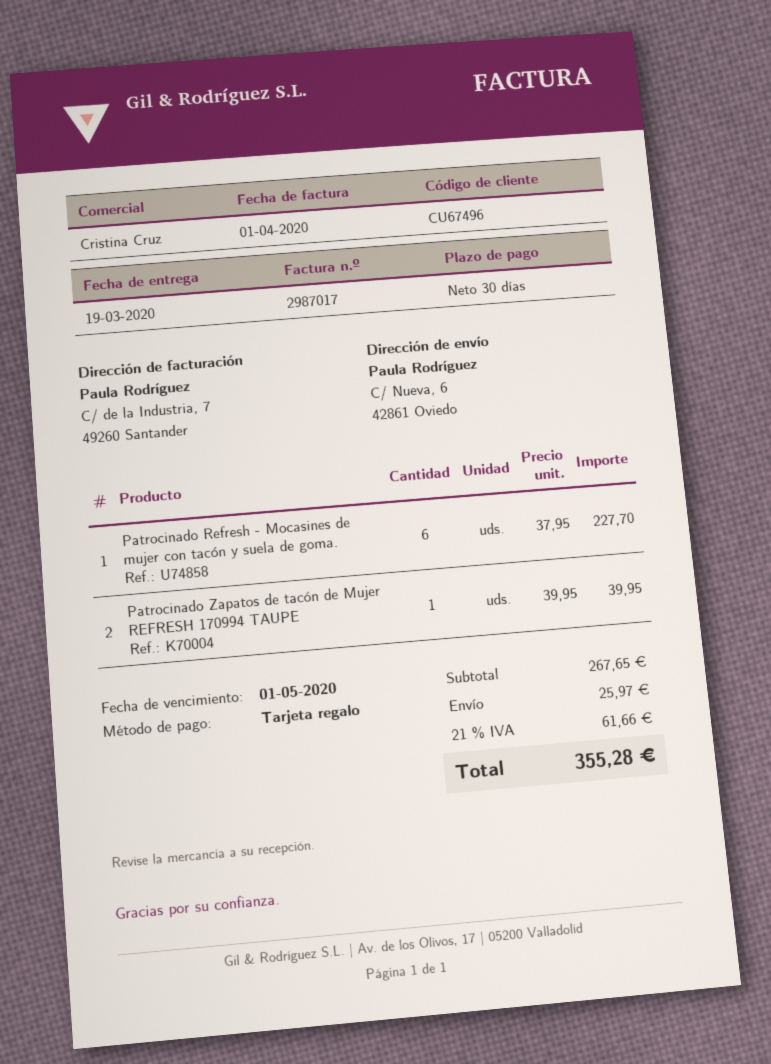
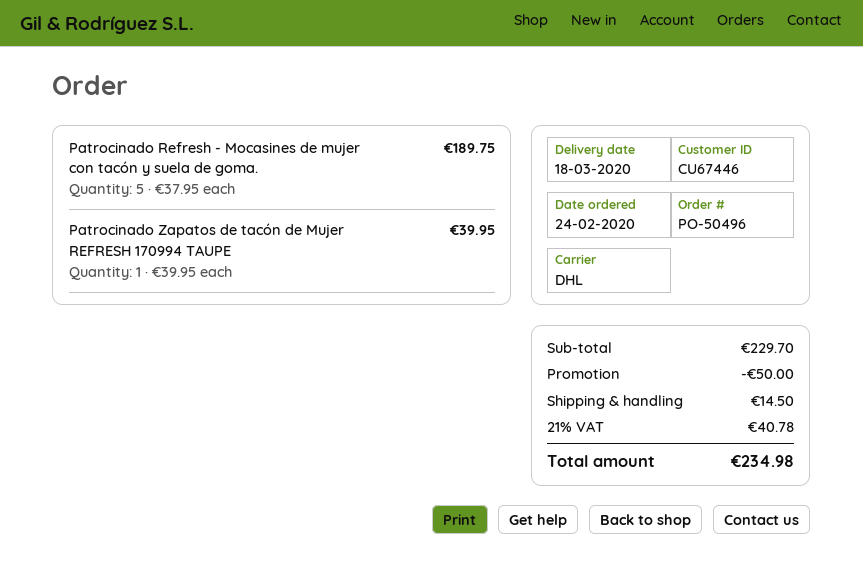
delivery date: 2020-03-19 -> 2020-03-18
customer number: CU67496 -> CU67446
Patrocinado Refresh - Mocasines de mujer con tacón y suela de goma.: 6 x 37.95 = 227.70 -> 5 x 37.95 = 189.75
subtotal: 267.65 -> 229.70
discount: none -> 50.00
shipping: 25.97 -> 14.50
tax: 21% = 61.66 -> 21% = 40.78
total: 355.28 -> 234.98

